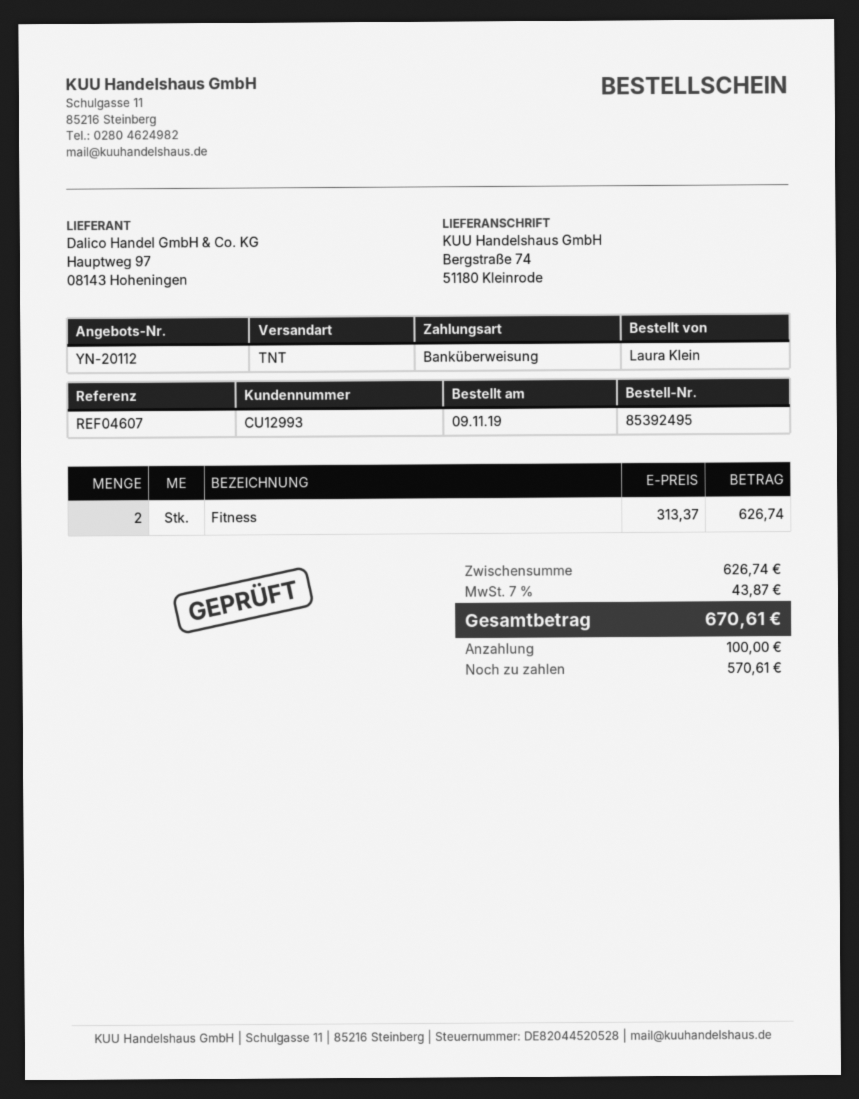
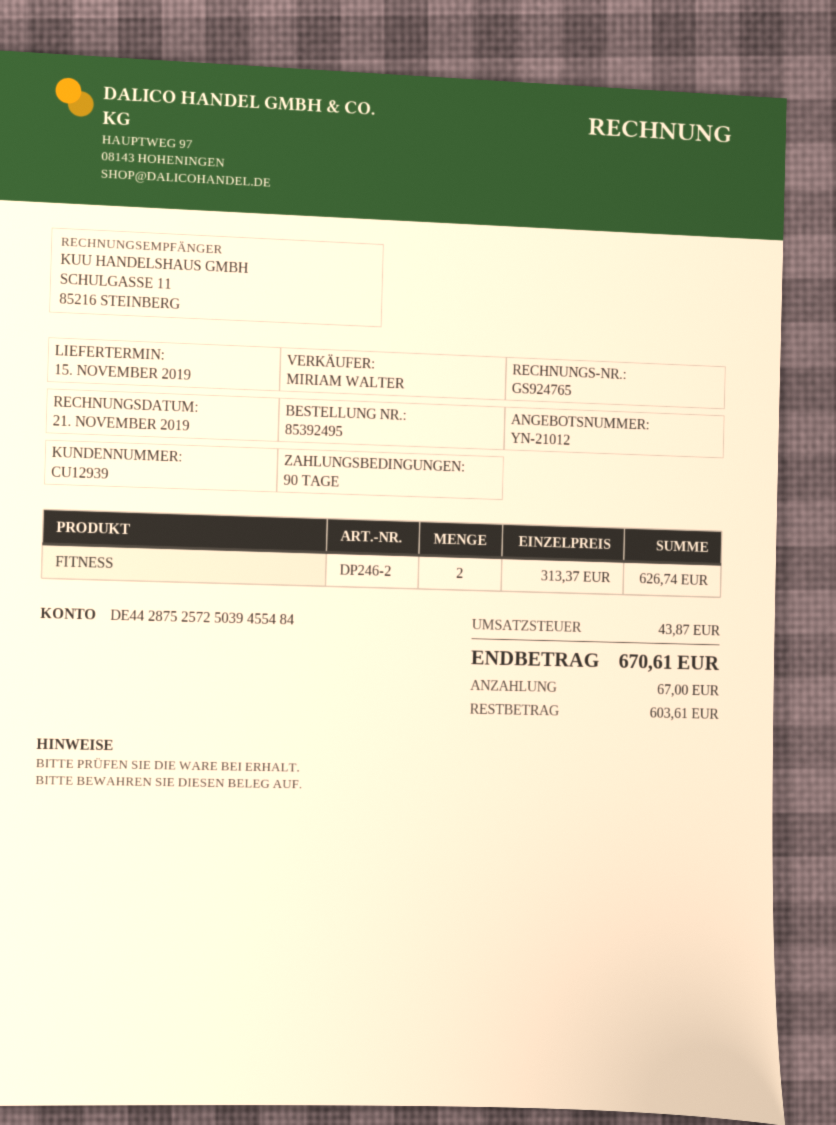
quote number: YN-20112 -> YN-21012
customer number: CU12993 -> CU12939
deposit: 100.00 -> 67.00
balance: 570.61 -> 603.61

